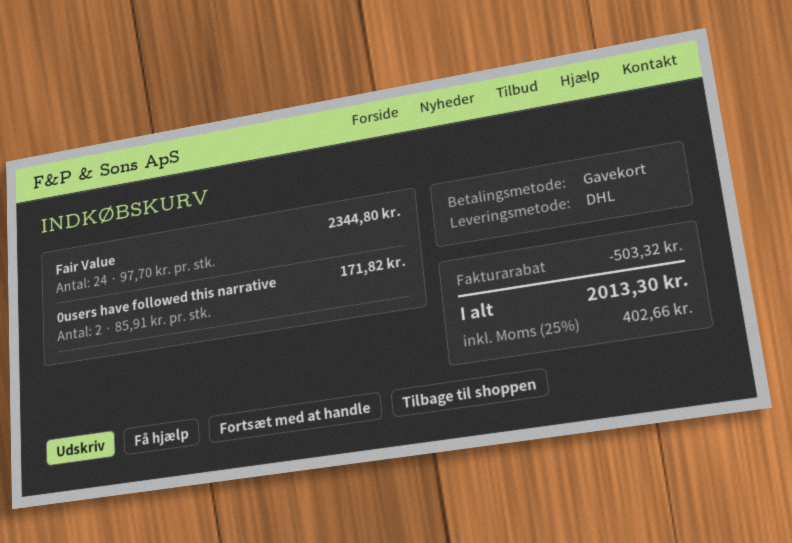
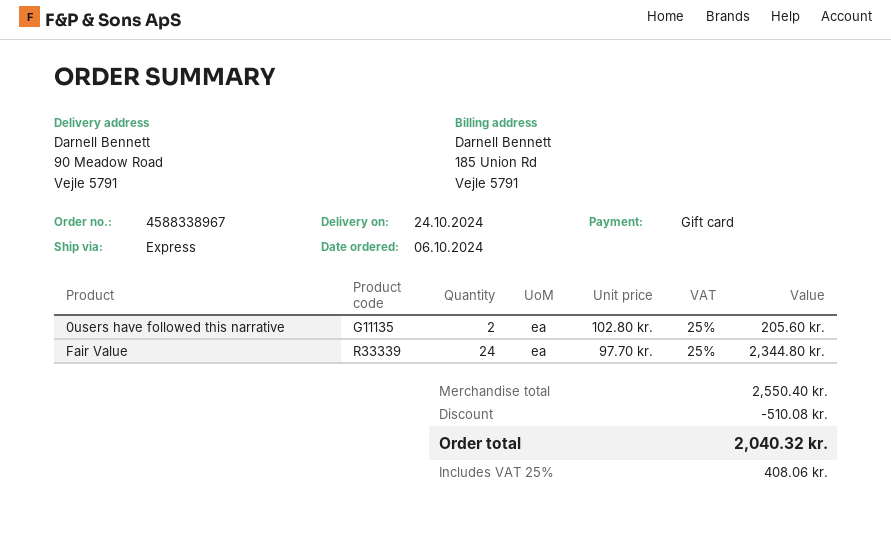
shipping method: DHL -> express
0users have followed this narrative: 2 x 85.91 = 171.82 -> 2 x 102.80 = 205.60
discount: 503.32 -> 510.08
tax: 25% = 402.66 -> 25% = 408.06
total: 2013.30 -> 2040.32

